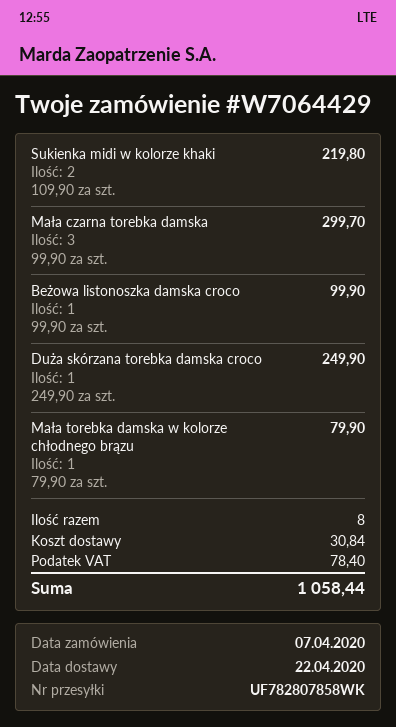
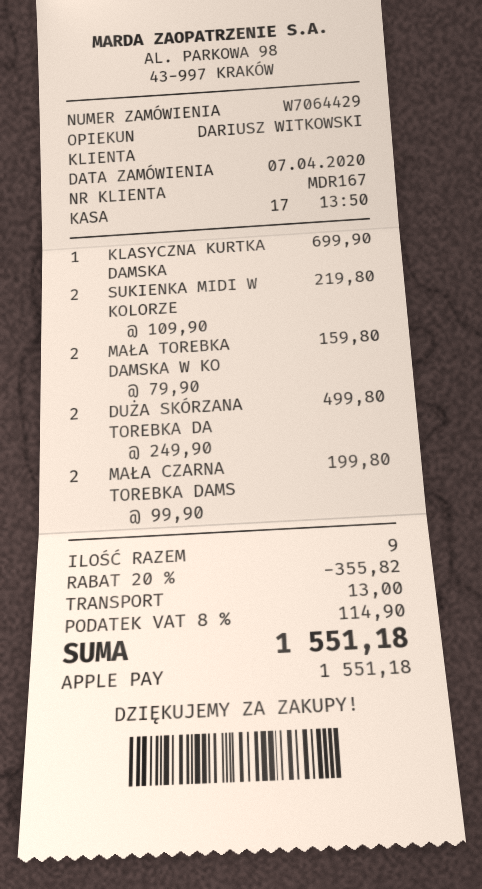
Mała czarna torebka damska: 3 x 99.90 = 299.70 -> 2 x 99.90 = 199.80
Beżowa listonoszka damska croco: 1 x 99.90 = 99.90 -> none
Duża skórzana torebka damska croco: 1 x 249.90 = 249.90 -> 2 x 249.90 = 499.80
Mała torebka damska w kolorze chłodnego brązu: 1 x 79.90 = 79.90 -> 2 x 79.90 = 159.80
KLASYCZNA KURTKA DAMSKA: none -> 1 x 699.90 = 699.90
total quantity: 8 -> 9
discount: none -> 20% = 355.82
shipping: 30.84 -> 13.00
tax: 78.40 -> 114.90
total: 1058.44 -> 1551.18

